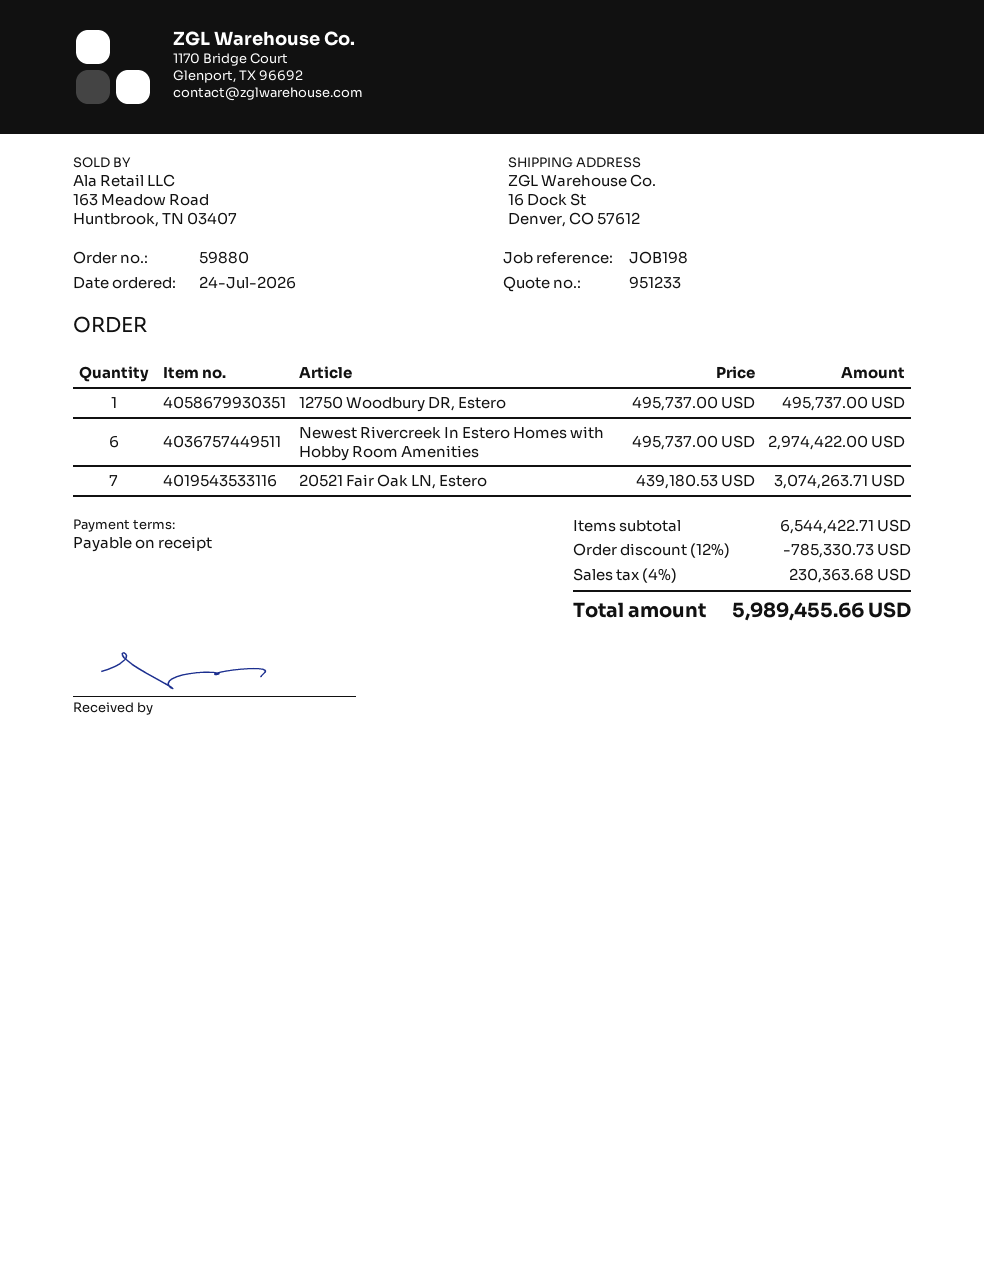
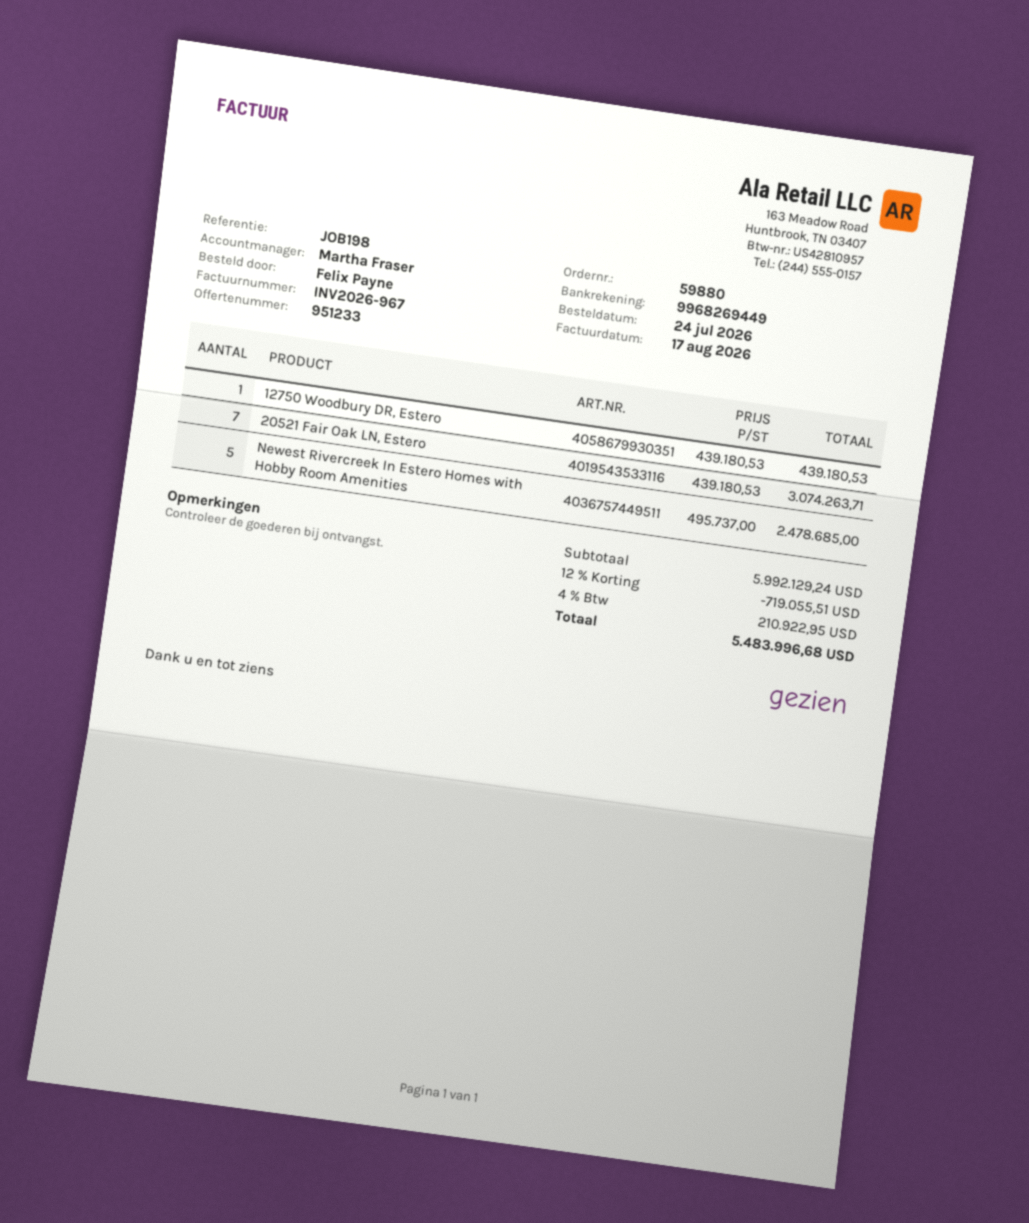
12750 Woodbury DR, Estero: 1 x 495737.00 = 495737.00 -> 1 x 439180.53 = 439180.53
Newest Rivercreek In Estero Homes with Hobby Room Amenities: 6 x 495737.00 = 2974422.00 -> 5 x 495737.00 = 2478685.00
subtotal: 6544422.71 -> 5992129.24
discount: 12% = 785330.73 -> 12% = 719055.51
tax: 4% = 230363.68 -> 4% = 210922.95
total: 5989455.66 -> 5483996.68

